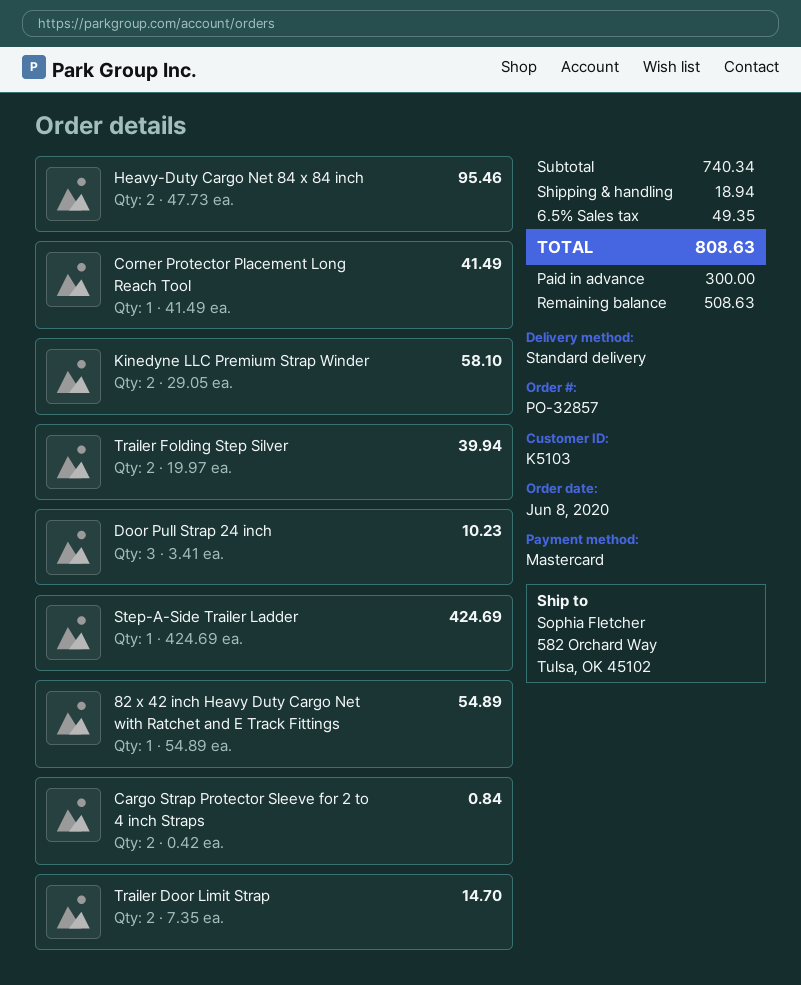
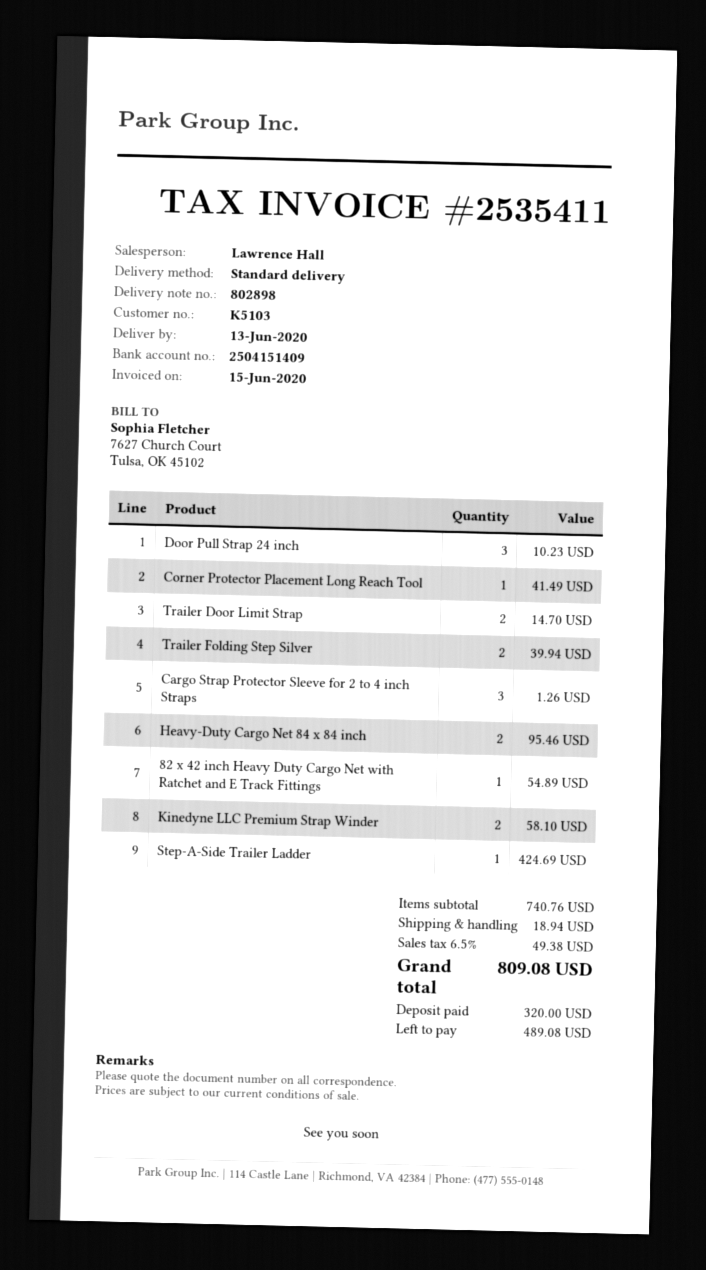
Cargo Strap Protector Sleeve for 2 to 4 inch Straps: 2 for 0.84 -> 3 for 1.26
subtotal: 740.34 -> 740.76
tax: 6.5% = 49.35 -> 6.5% = 49.38
total: 808.63 -> 809.08
deposit: 300.00 -> 320.00
balance: 508.63 -> 489.08

